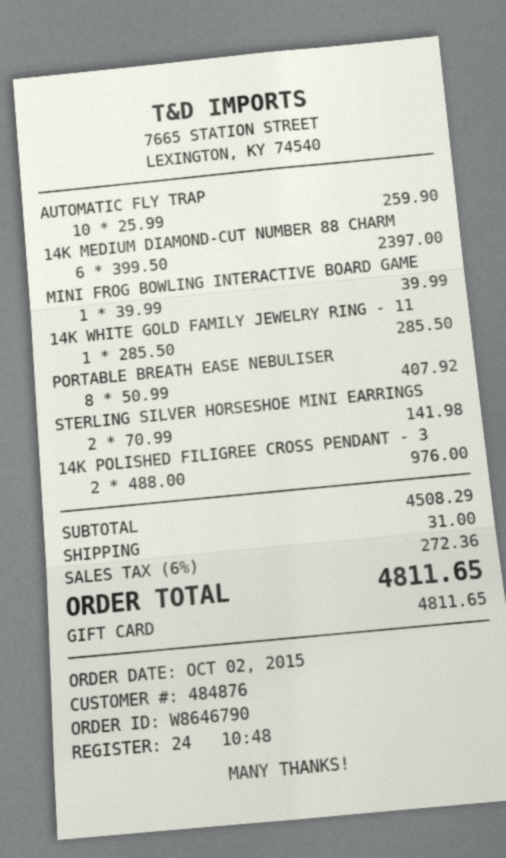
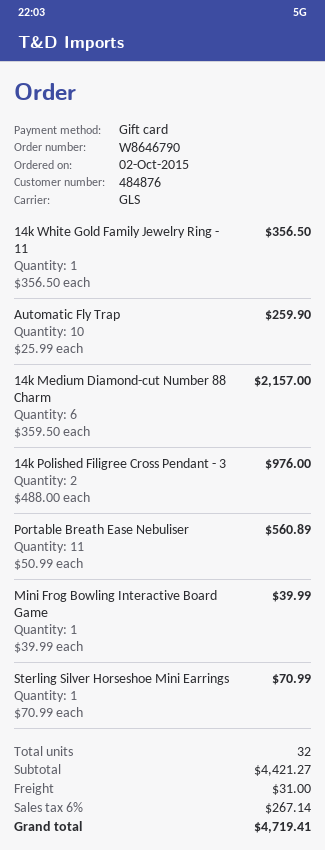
14K MEDIUM DIAMOND-CUT NUMBER 88 CHARM: 6 x 399.50 = 2397.00 -> 6 x 359.50 = 2157.00
14K WHITE GOLD FAMILY JEWELRY RING - 11: 1 x 285.50 = 285.50 -> 1 x 356.50 = 356.50
PORTABLE BREATH EASE NEBULISER: 8 x 50.99 = 407.92 -> 11 x 50.99 = 560.89
STERLING SILVER HORSESHOE MINI EARRINGS: 2 x 70.99 = 141.98 -> 1 x 70.99 = 70.99
subtotal: 4508.29 -> 4421.27
tax: 6% = 272.36 -> 6% = 267.14
total: 4811.65 -> 4719.41

